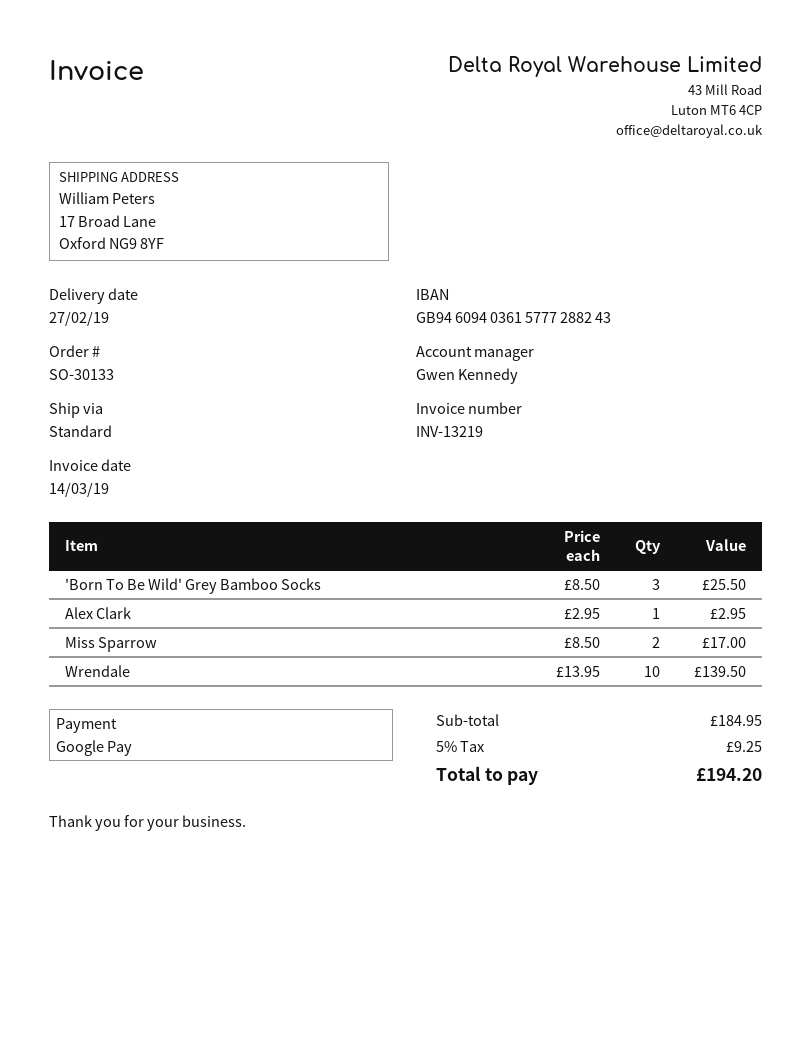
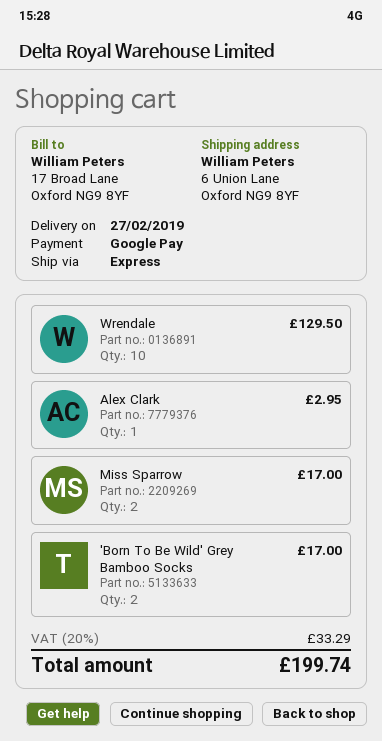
shipping method: standard -> express
ship to: 17 Broad Lane, Oxford NG9 8YF -> 6 Union Lane, Oxford NG9 8YF
'Born To Be Wild' Grey Bamboo Socks: 3 for 25.50 -> 2 for 17.00
Wrendale: 10 for 139.50 -> 10 for 129.50
tax: 5% = 9.25 -> 20% = 33.29
total: 194.20 -> 199.74

